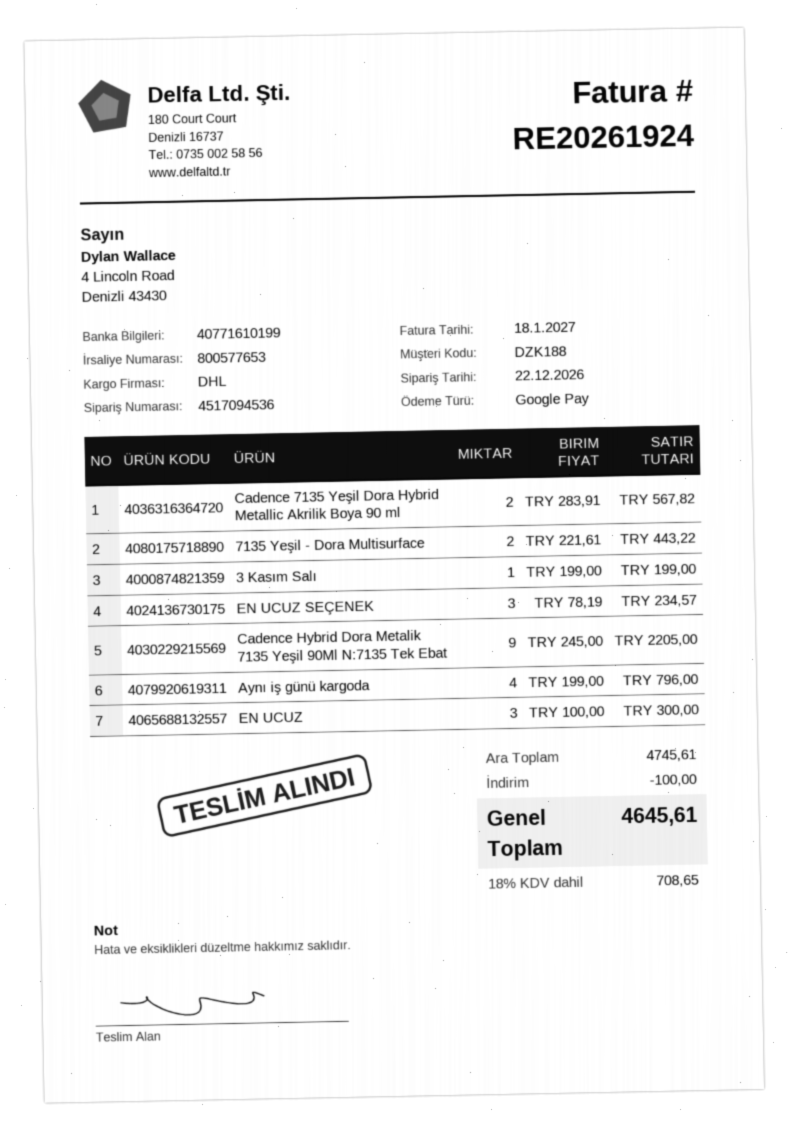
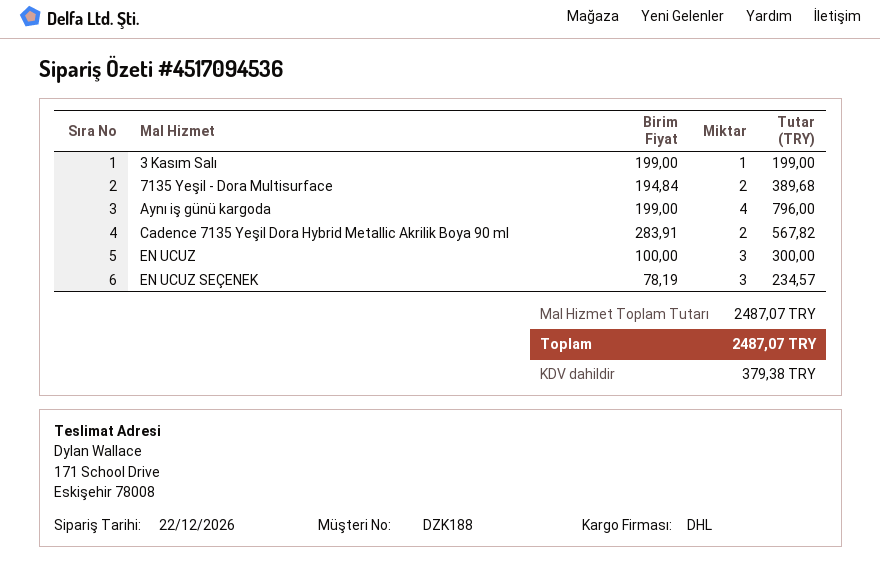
7135 Yeşil - Dora Multisurface: 2 x 221.61 = 443.22 -> 2 x 194.84 = 389.68
Cadence Hybrid Dora Metalik 7135 Yeşil 90Ml N:7135 Tek Ebat: 9 x 245.00 = 2205.00 -> none
subtotal: 4745.61 -> 2487.07
discount: 100.00 -> none
tax: 708.65 -> 379.38
total: 4645.61 -> 2487.07

